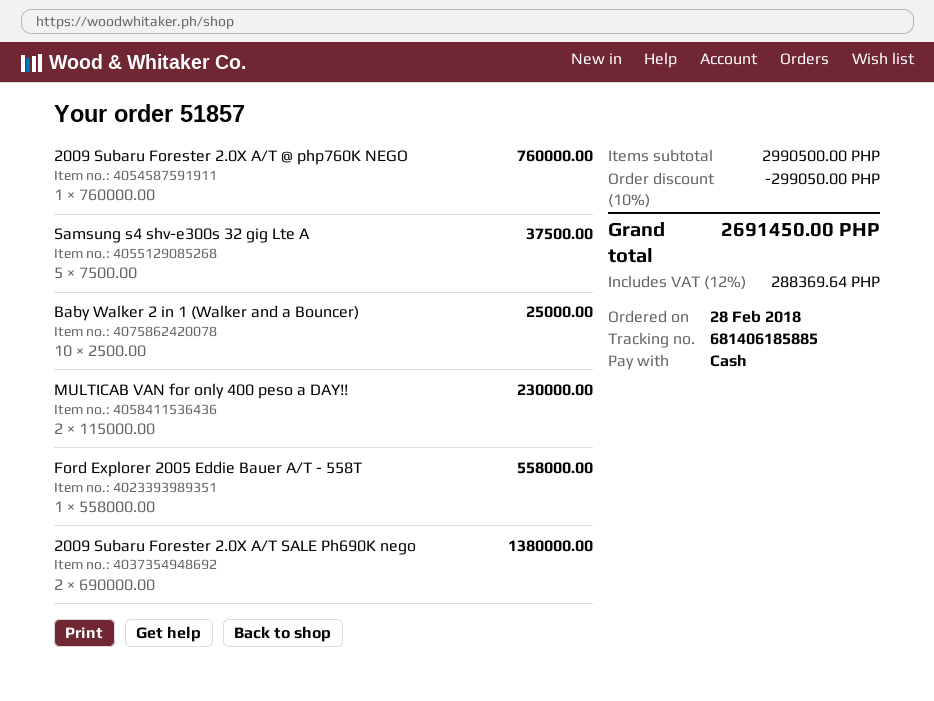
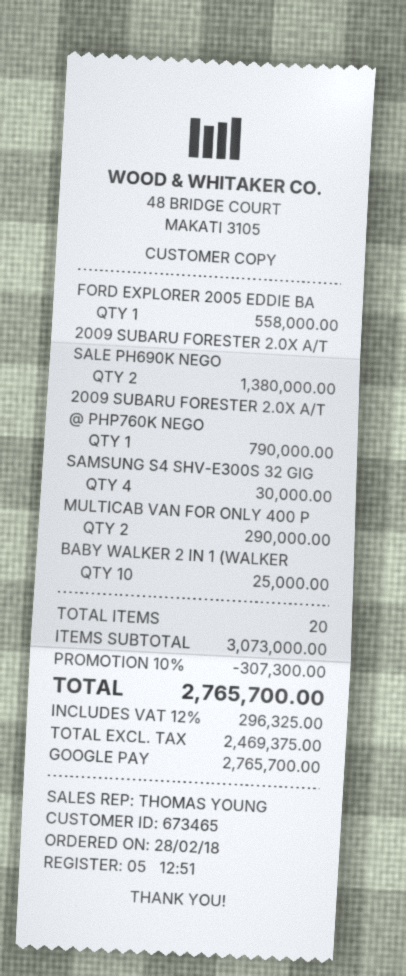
payment method: cash -> Google Pay
2009 Subaru Forester 2.0X A/T @ php760K NEGO: 1 for 760000.00 -> 1 for 790000.00
Samsung s4 shv-e300s 32 gig Lte A: 5 for 37500.00 -> 4 for 30000.00
MULTICAB VAN for only 400 peso a DAY!!: 2 for 230000.00 -> 2 for 290000.00
subtotal: 2990500.00 -> 3073000.00
discount: 10% = 299050.00 -> 10% = 307300.00
tax: 12% = 288369.64 -> 12% = 296325.00
total: 2691450.00 -> 2765700.00

